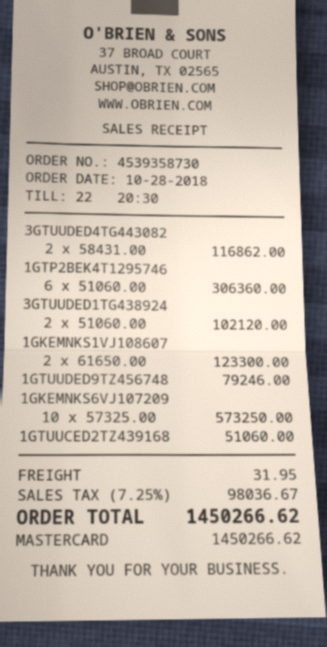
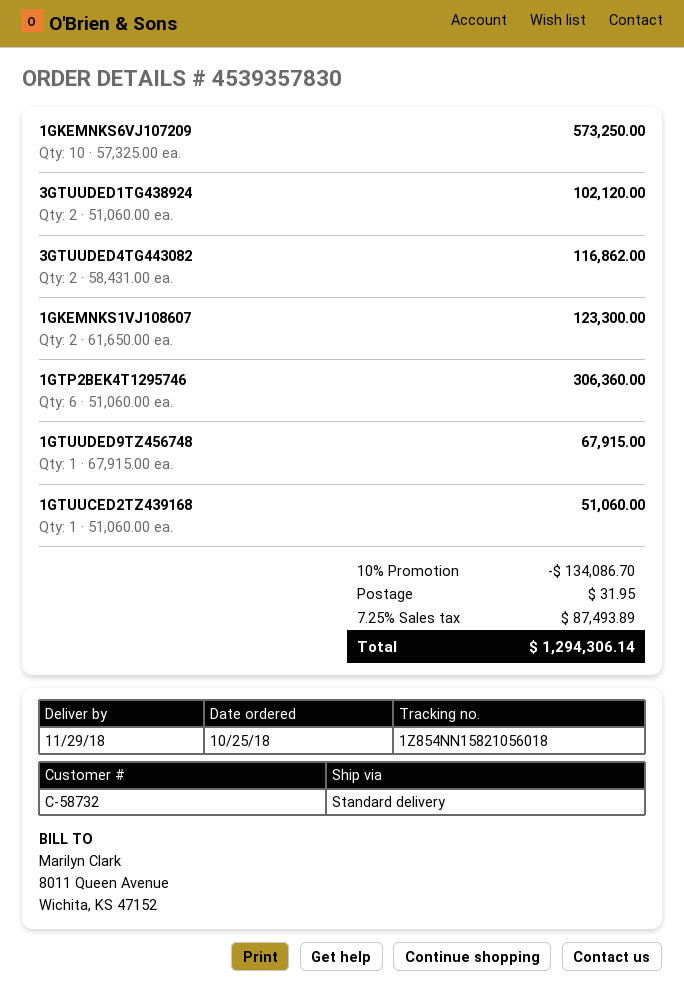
order number: 4539358730 -> 4539357830
order date: 2018-10-28 -> 2018-10-25
1GTUUDED9TZ456748: 1 x 79246.00 = 79246.00 -> 1 x 67915.00 = 67915.00
discount: none -> 10% = 134086.70
tax: 7.25% = 98036.67 -> 7.25% = 87493.89
total: 1450266.62 -> 1294306.14

